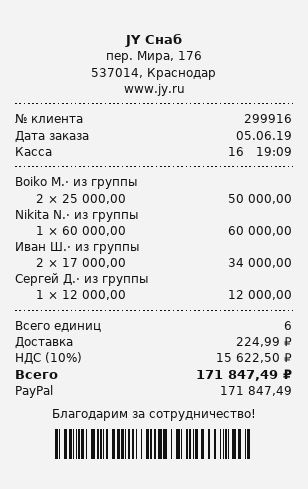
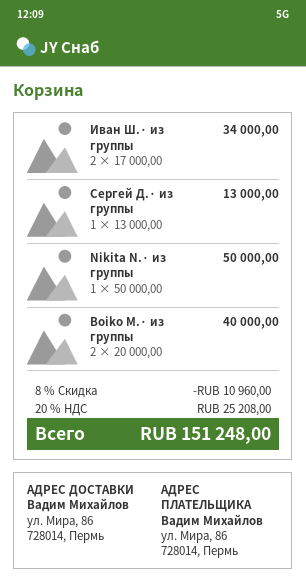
Boiko M.· из группы: 2 x 25000.00 = 50000.00 -> 2 x 20000.00 = 40000.00
Nikita N.· из группы: 1 x 60000.00 = 60000.00 -> 1 x 50000.00 = 50000.00
Сергей Д.· из группы: 1 x 12000.00 = 12000.00 -> 1 x 13000.00 = 13000.00
discount: none -> 8% = 10960.00
shipping: 224.99 -> none
tax: 10% = 15622.50 -> 20% = 25208.00
total: 171847.49 -> 151248.00

